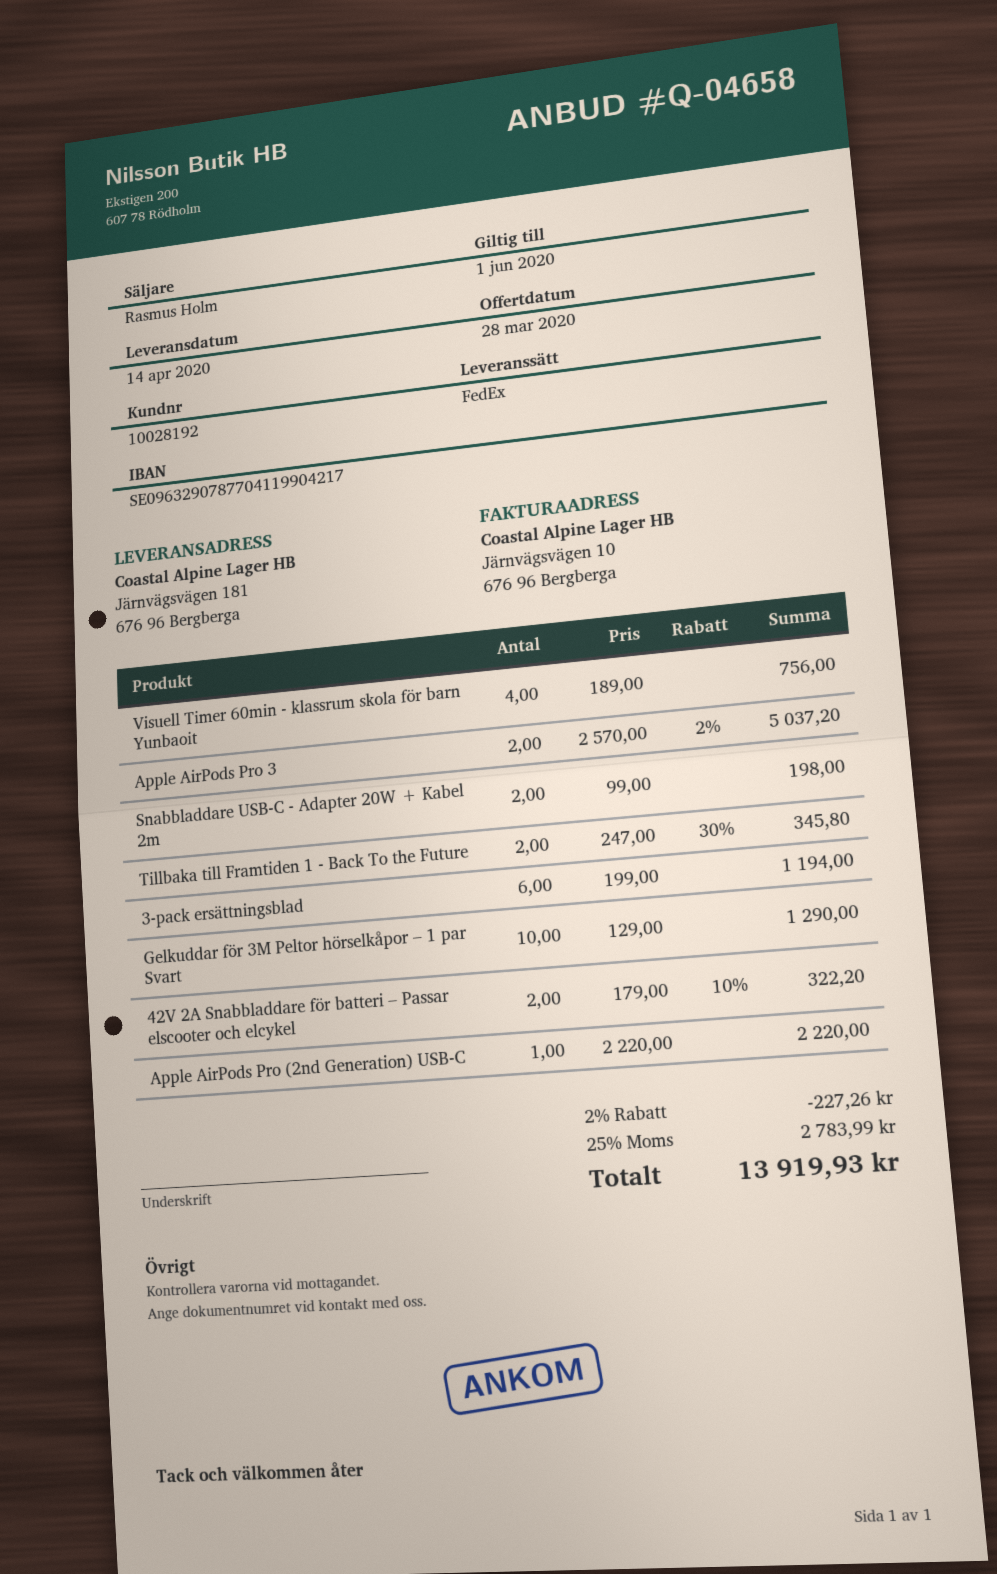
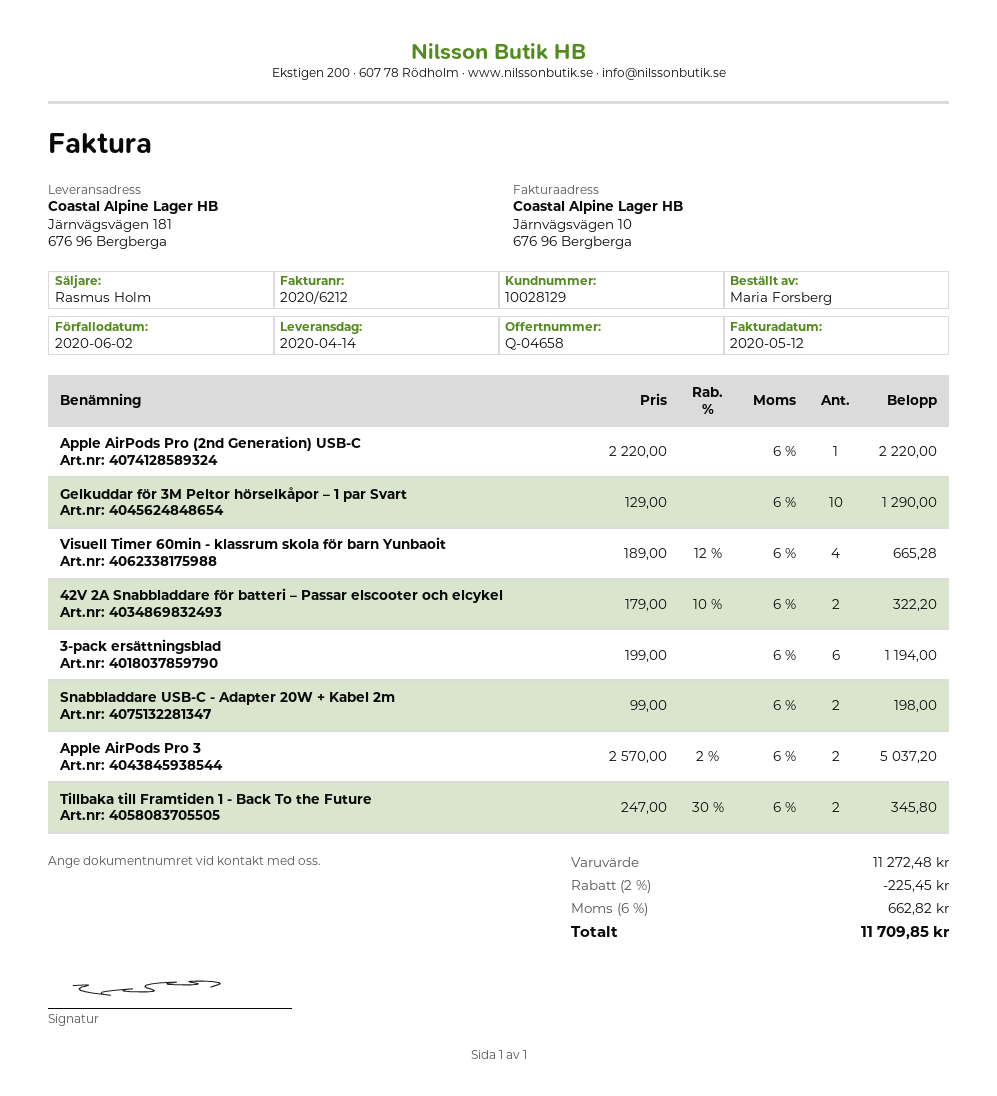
customer number: 10028192 -> 10028129
Visuell Timer 60min - klassrum skola för barn Yunbaoit: 4 x 189.00 = 756.00 -> 4 x 189.00 - 12% = 665.28
discount: 2% = 227.26 -> 2% = 225.45
tax: 25% = 2783.99 -> 6% = 662.82
total: 13919.93 -> 11709.85

